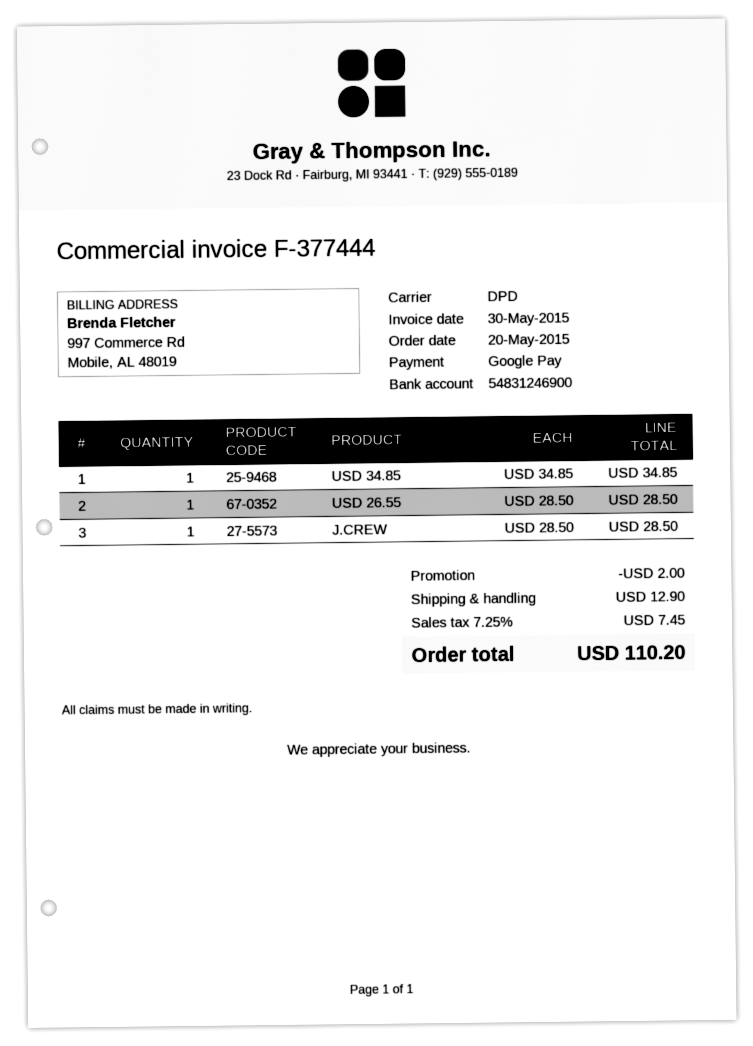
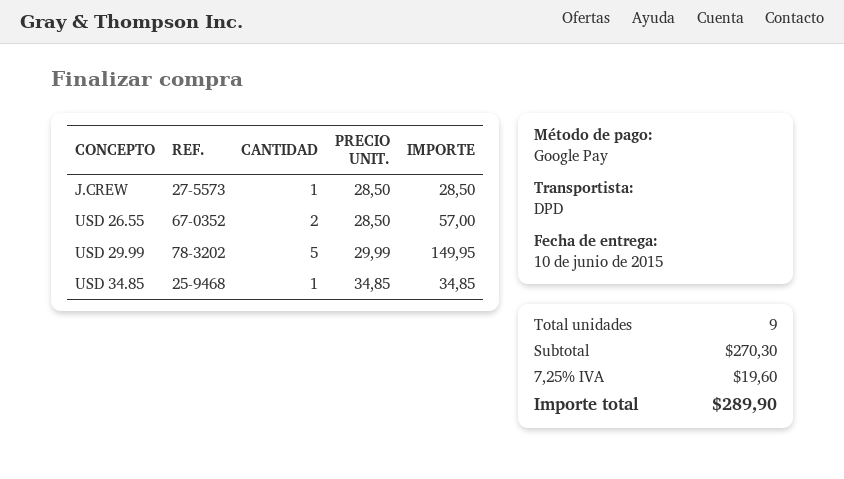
USD 26.55: 1 x 28.50 = 28.50 -> 2 x 28.50 = 57.00
USD 29.99: none -> 5 x 29.99 = 149.95
discount: 2.00 -> none
shipping: 12.90 -> none
tax: 7.25% = 7.45 -> 7.25% = 19.60
total: 110.20 -> 289.90

